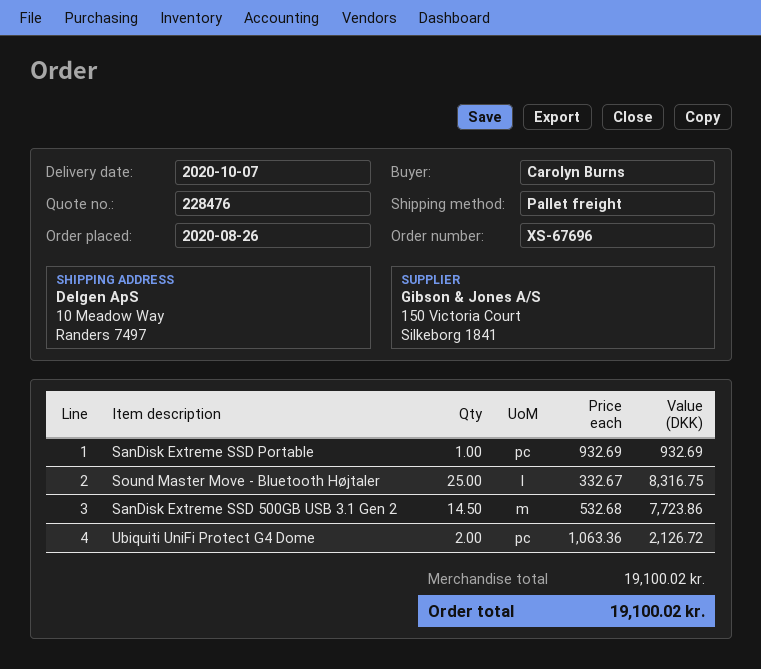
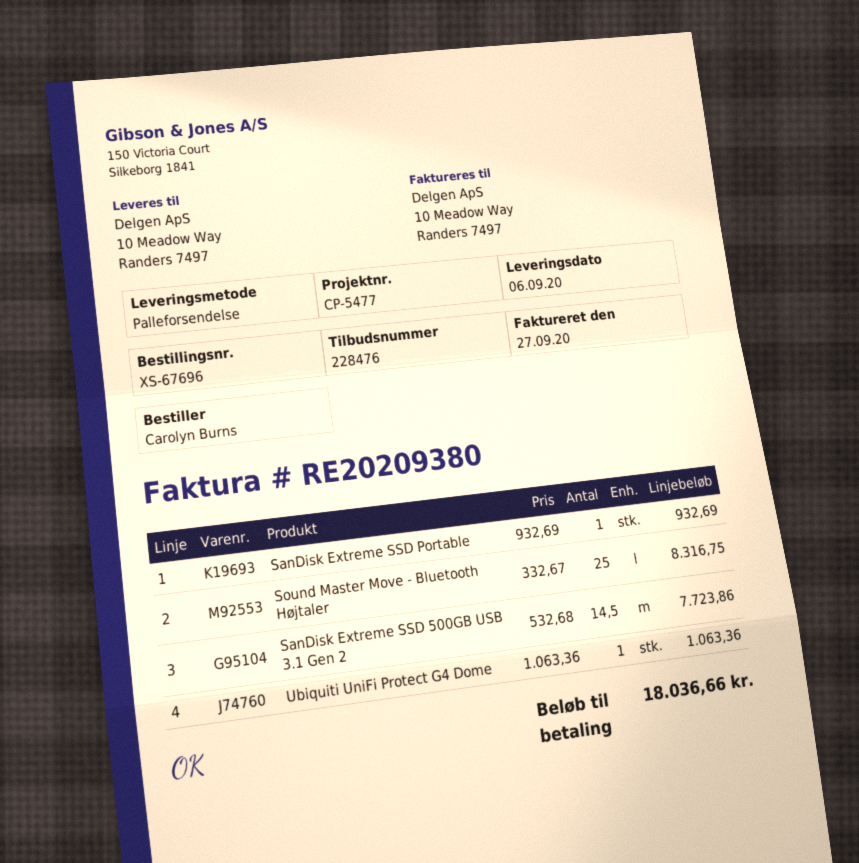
delivery date: 2020-10-07 -> 2020-09-06
Ubiquiti UniFi Protect G4 Dome: 2 x 1063.36 = 2126.72 -> 1 x 1063.36 = 1063.36
total: 19100.02 -> 18036.66

